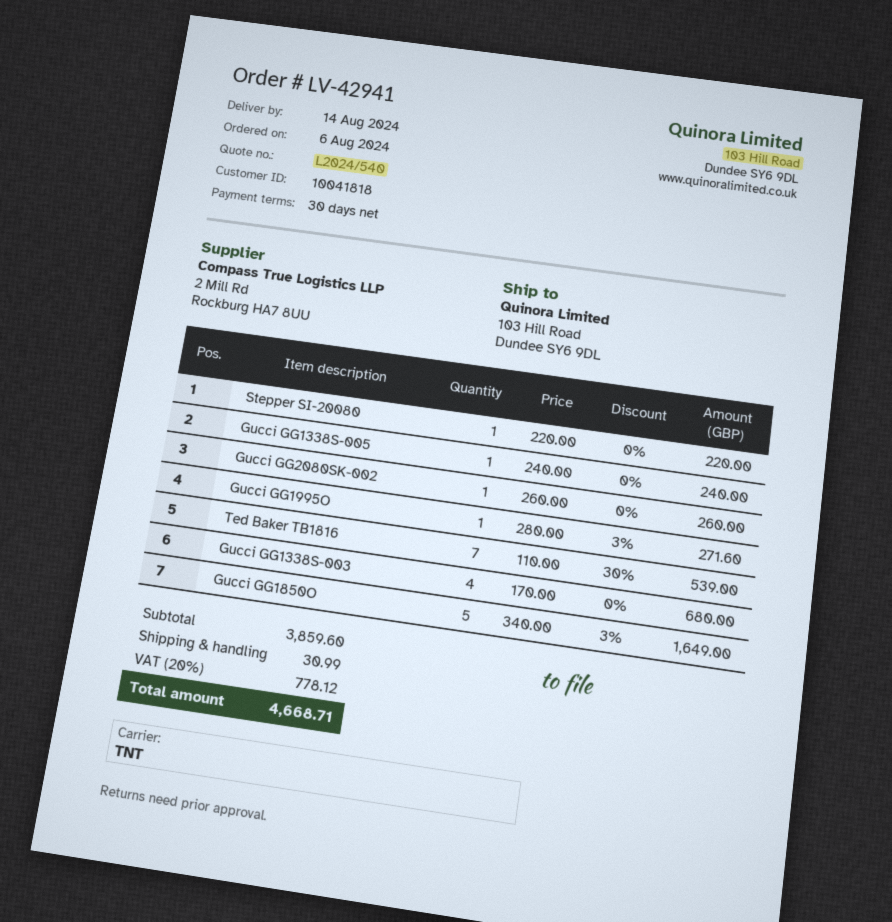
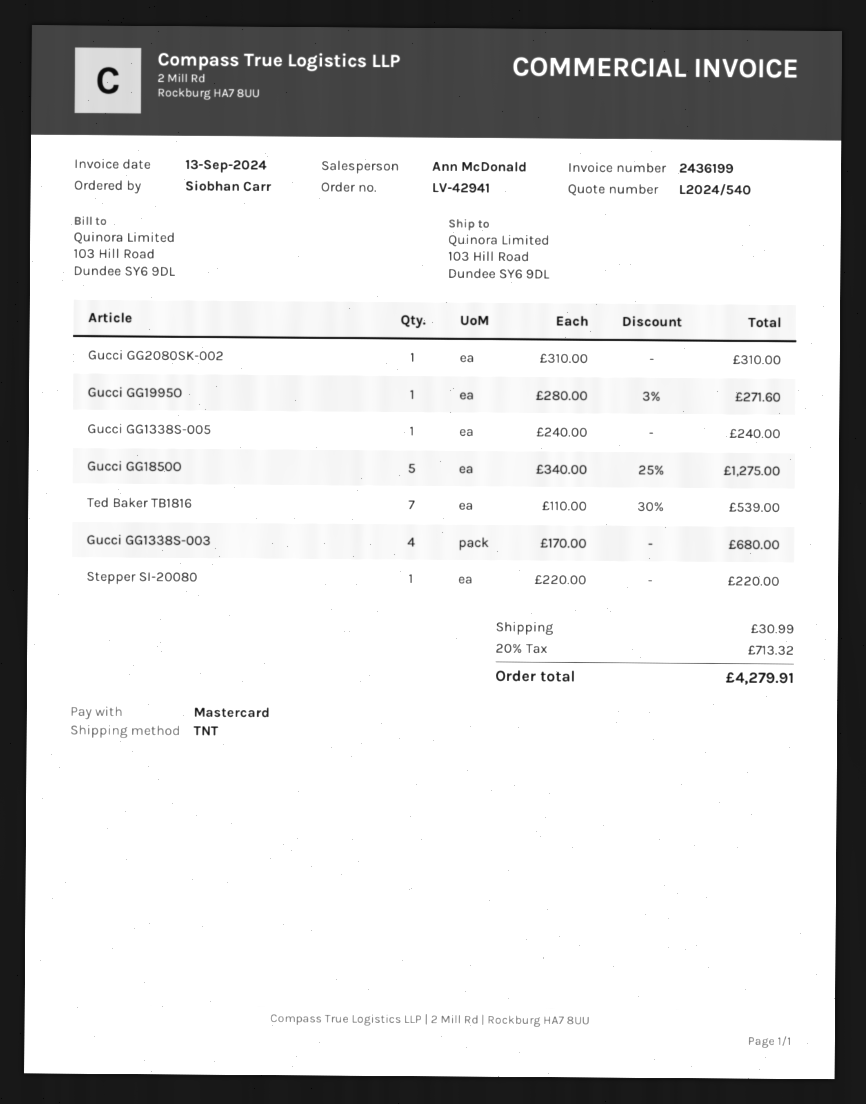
Gucci GG2080SK-002: 1 x 260.00 = 260.00 -> 1 x 310.00 = 310.00
Gucci GG1850O: 5 x 340.00 - 3% = 1649.00 -> 5 x 340.00 - 25% = 1275.00
tax: 20% = 778.12 -> 20% = 713.32
total: 4668.71 -> 4279.91

